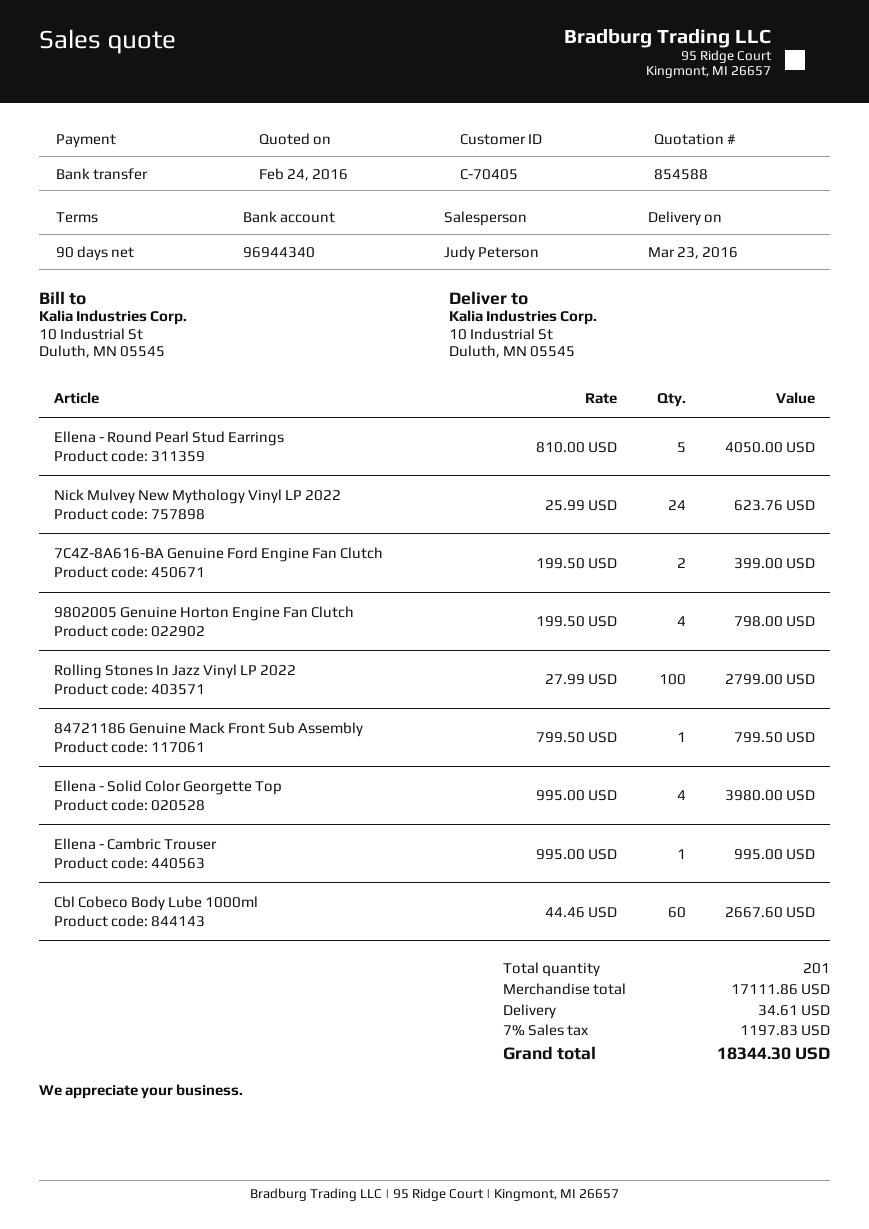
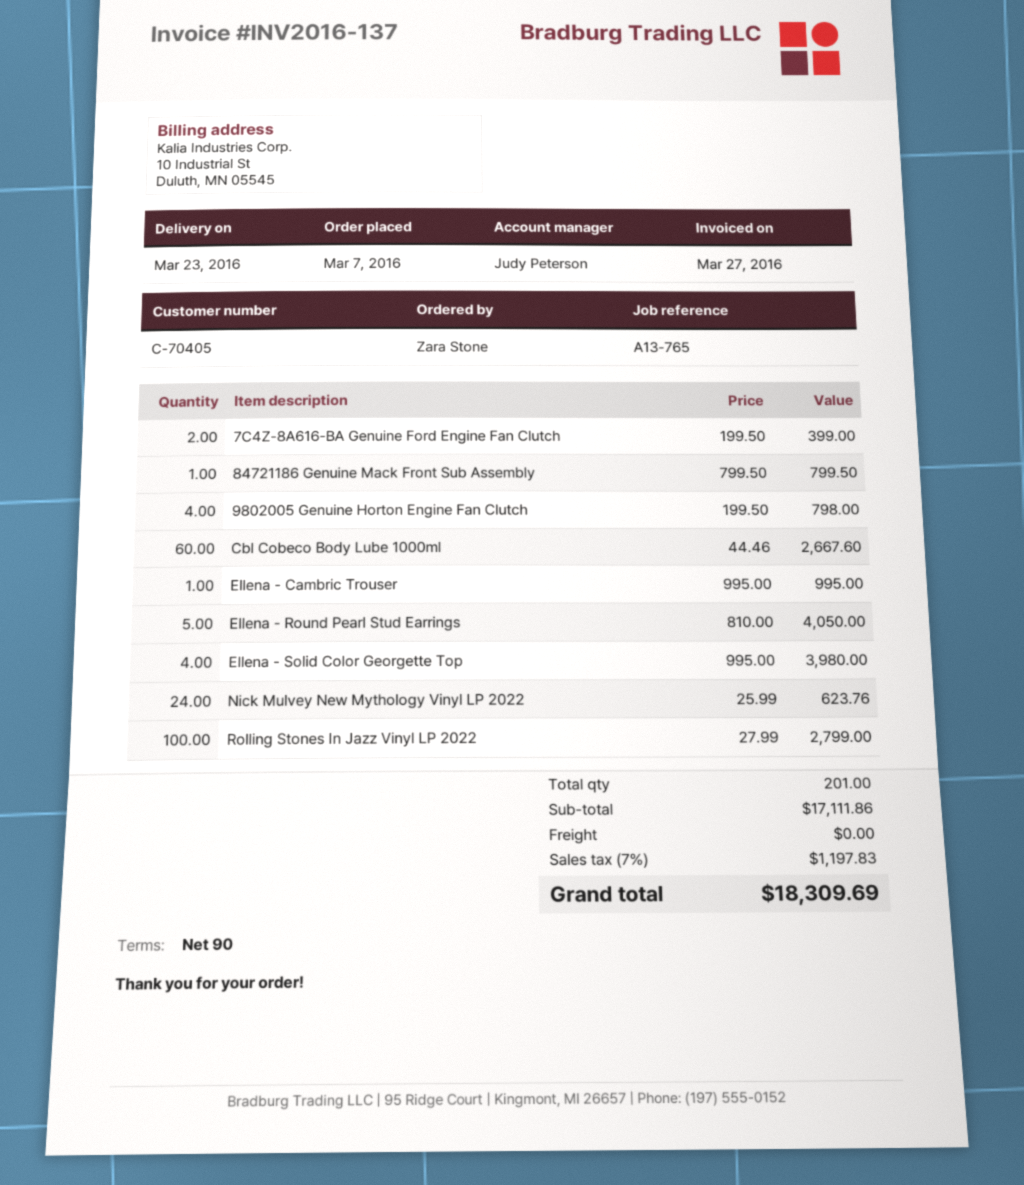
shipping: 34.61 -> 0.00
total: 18344.30 -> 18309.69

